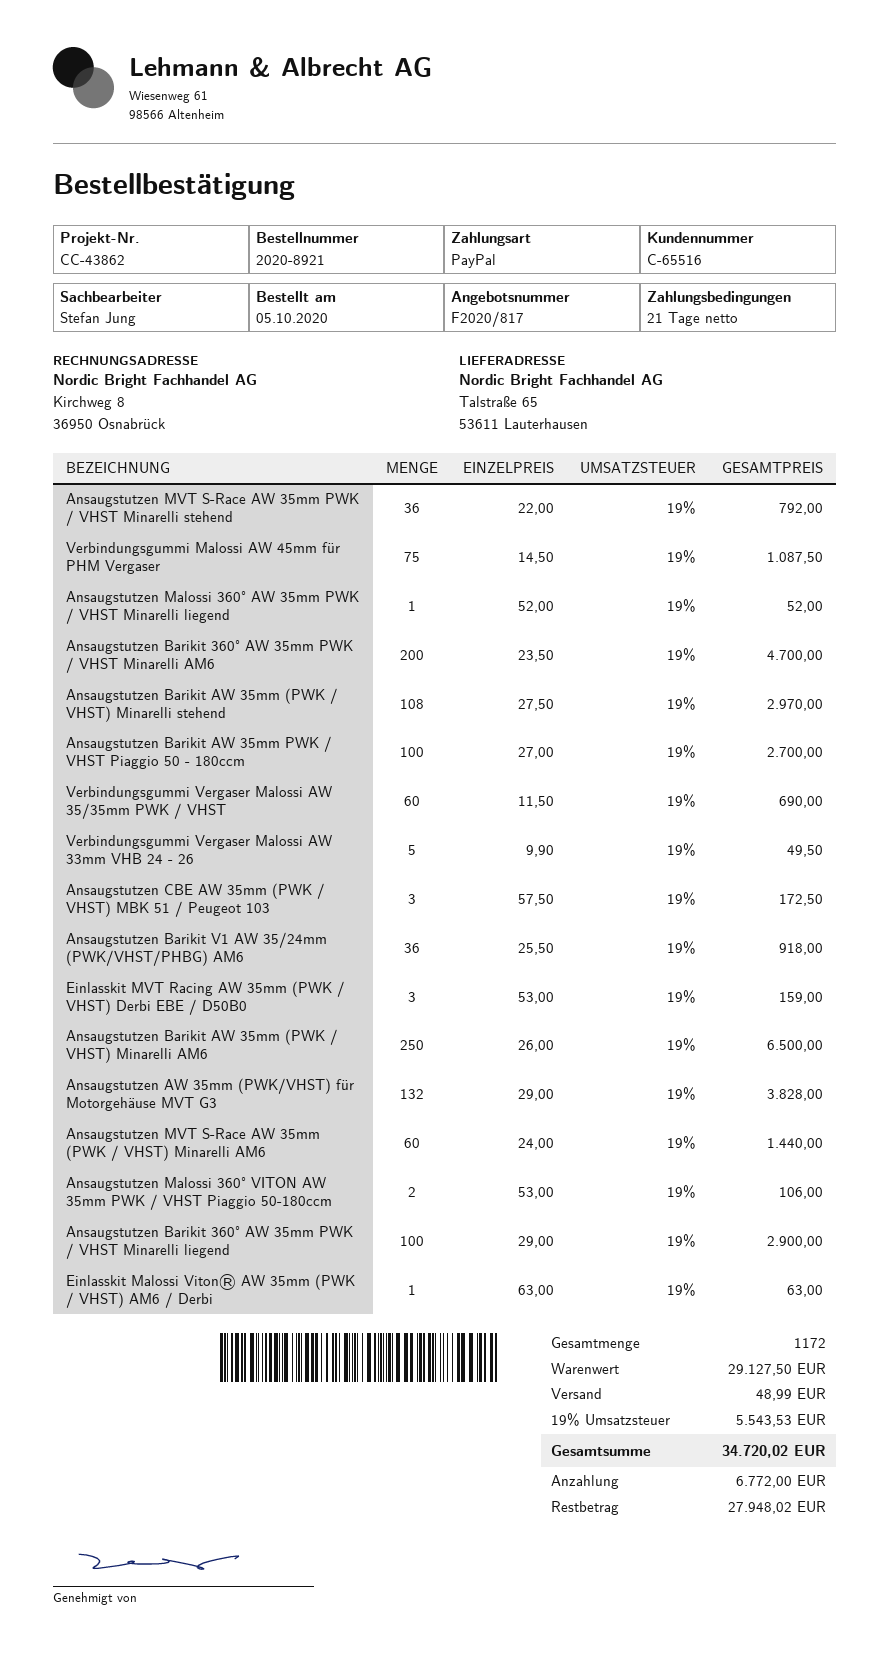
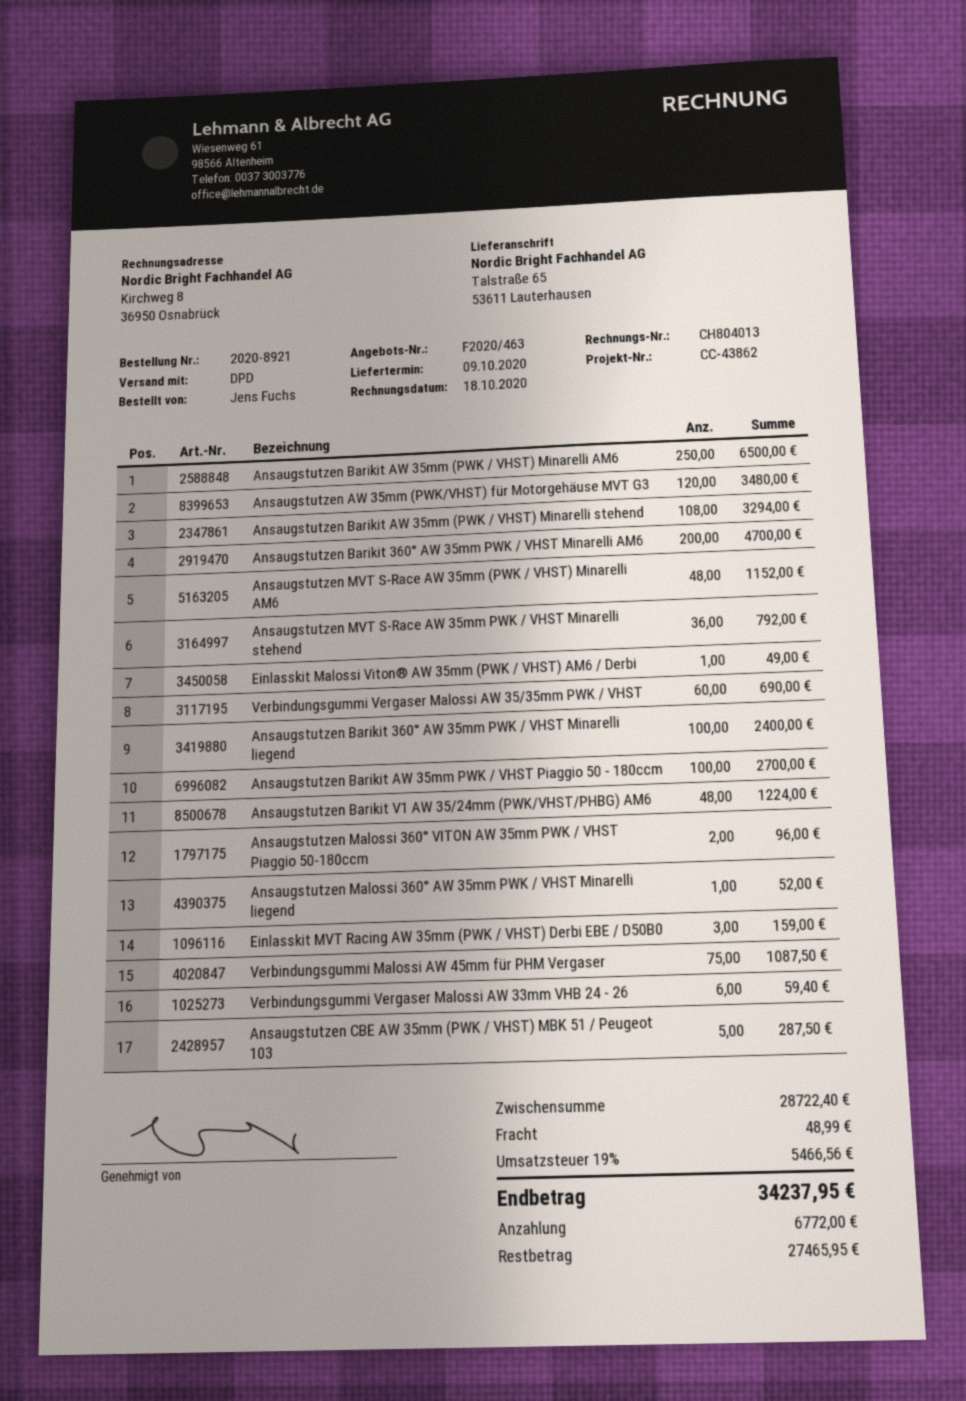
quote number: F2020/817 -> F2020/463
Ansaugstutzen Barikit AW 35mm (PWK / VHST) Minarelli stehend: 108 for 2970.00 -> 108 for 3294.00
Verbindungsgummi Vergaser Malossi AW 33mm VHB 24 - 26: 5 for 49.50 -> 6 for 59.40
Ansaugstutzen CBE AW 35mm (PWK / VHST) MBK 51 / Peugeot 103: 3 for 172.50 -> 5 for 287.50
Ansaugstutzen Barikit V1 AW 35/24mm (PWK/VHST/PHBG) AM6: 36 for 918.00 -> 48 for 1224.00
Ansaugstutzen AW 35mm (PWK/VHST) für Motorgehäuse MVT G3: 132 for 3828.00 -> 120 for 3480.00
Ansaugstutzen MVT S-Race AW 35mm (PWK / VHST) Minarelli AM6: 60 for 1440.00 -> 48 for 1152.00
Ansaugstutzen Malossi 360° VITON AW 35mm PWK / VHST Piaggio 50-180ccm: 2 for 106.00 -> 2 for 96.00
Ansaugstutzen Barikit 360° AW 35mm PWK / VHST Minarelli liegend: 100 for 2900.00 -> 100 for 2400.00
Einlasskit Malossi Viton® AW 35mm (PWK / VHST) AM6 / Derbi: 1 for 63.00 -> 1 for 49.00
subtotal: 29127.50 -> 28722.40
tax: 19% = 5543.53 -> 19% = 5466.56
total: 34720.02 -> 34237.95
balance: 27948.02 -> 27465.95

